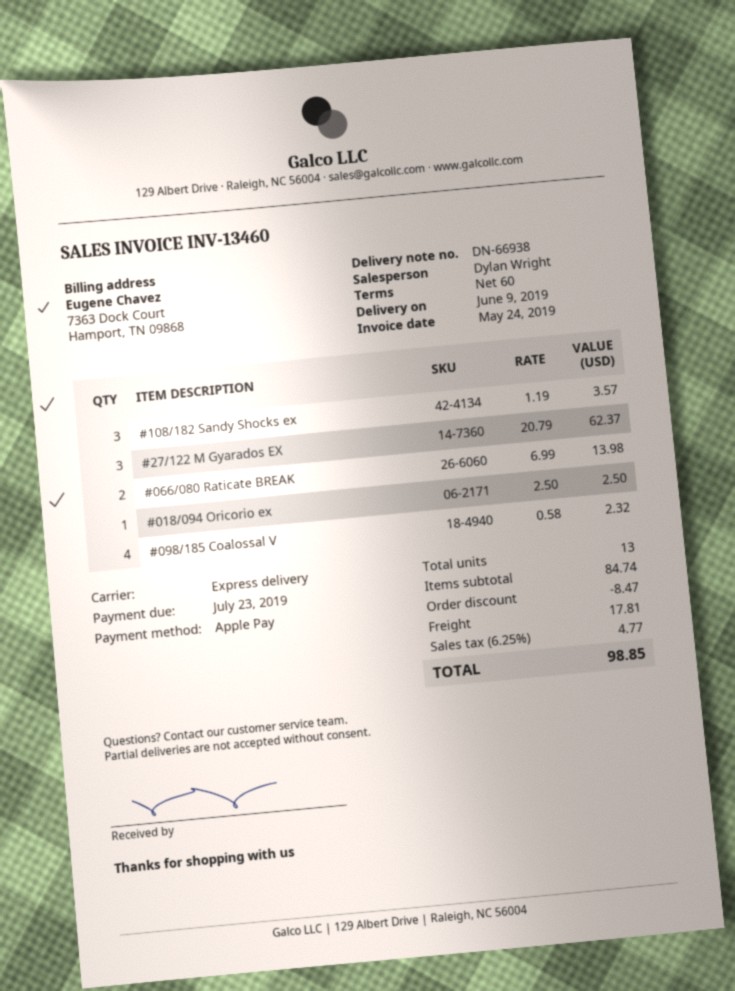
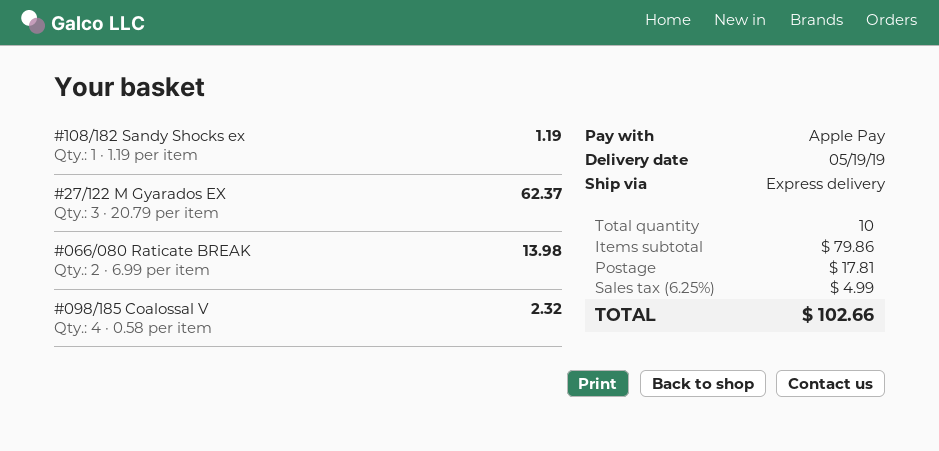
delivery date: 2019-06-09 -> 2019-05-19
#108/182 Sandy Shocks ex: 3 x 1.19 = 3.57 -> 1 x 1.19 = 1.19
#018/094 Oricorio ex: 1 x 2.50 = 2.50 -> none
total quantity: 13 -> 10
subtotal: 84.74 -> 79.86
discount: 8.47 -> none
tax: 6.25% = 4.77 -> 6.25% = 4.99
total: 98.85 -> 102.66

